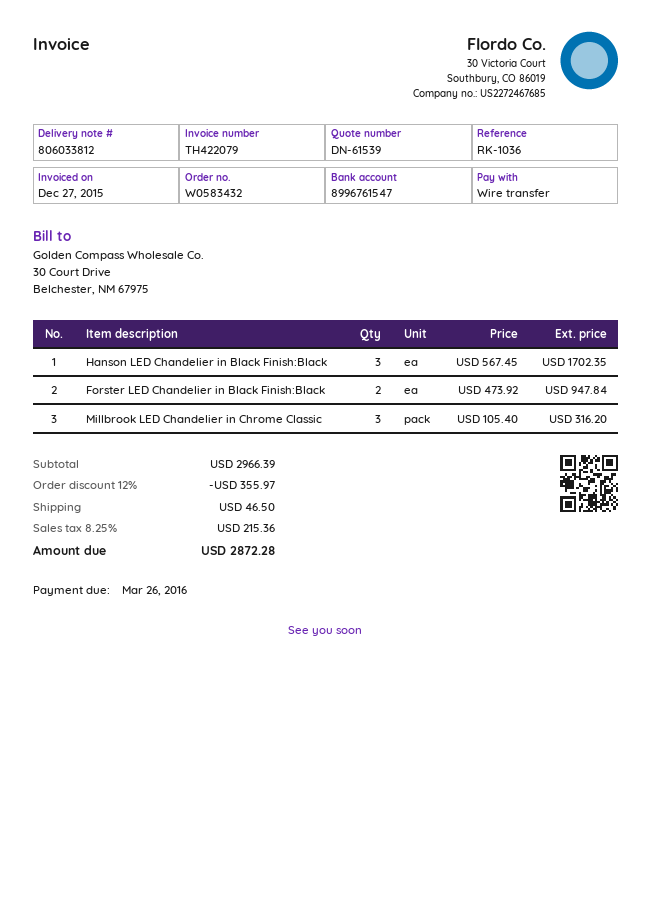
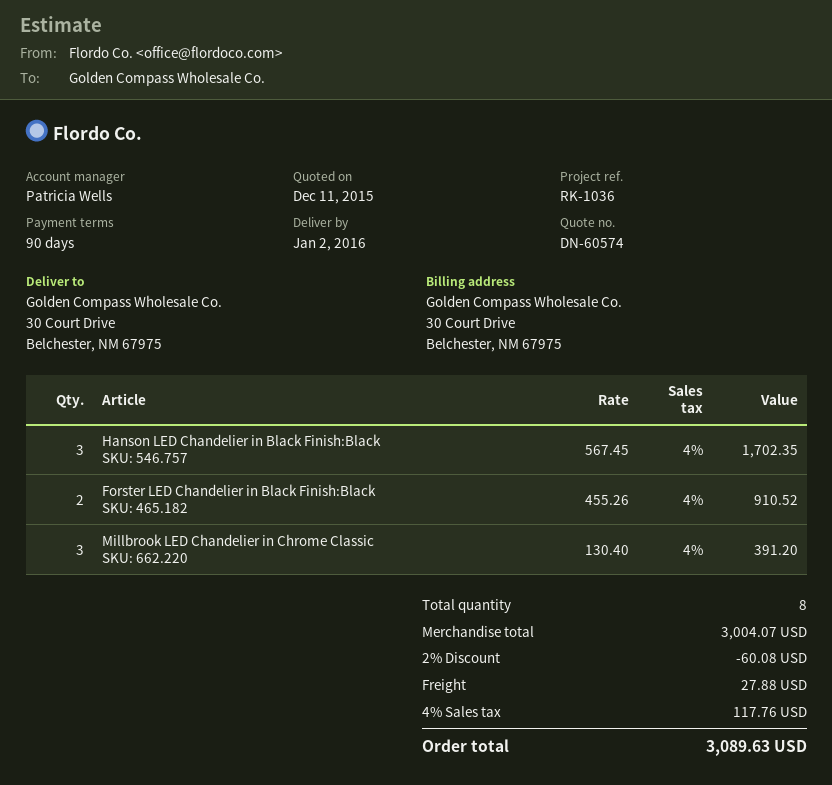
quote number: DN-61539 -> DN-60574
Forster LED Chandelier in Black Finish:Black: 2 x 473.92 = 947.84 -> 2 x 455.26 = 910.52
Millbrook LED Chandelier in Chrome Classic: 3 x 105.40 = 316.20 -> 3 x 130.40 = 391.20
subtotal: 2966.39 -> 3004.07
discount: 12% = 355.97 -> 2% = 60.08
shipping: 46.50 -> 27.88
tax: 8.25% = 215.36 -> 4% = 117.76
total: 2872.28 -> 3089.63

